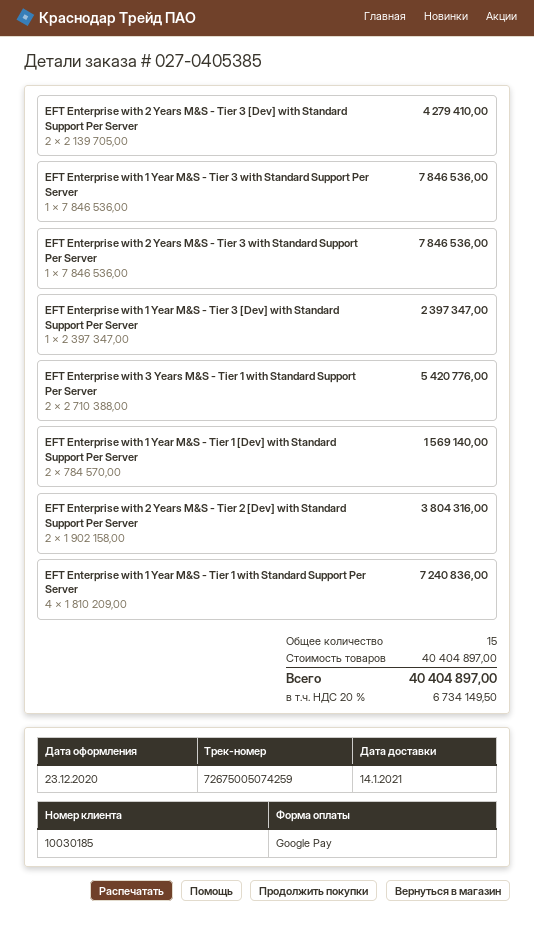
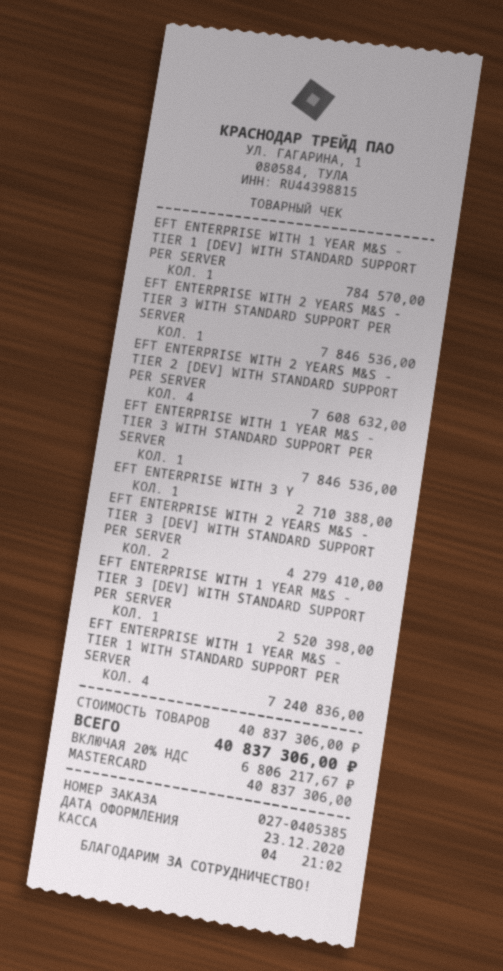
payment method: Google Pay -> Mastercard
EFT Enterprise with 1 Year M&S - Tier 3 [Dev] with Standard Support Per Server: 1 for 2397347.00 -> 1 for 2520398.00
EFT Enterprise with 3 Years M&S - Tier 1 with Standard Support Per Server: 2 for 5420776.00 -> 1 for 2710388.00
EFT Enterprise with 1 Year M&S - Tier 1 [Dev] with Standard Support Per Server: 2 for 1569140.00 -> 1 for 784570.00
EFT Enterprise with 2 Years M&S - Tier 2 [Dev] with Standard Support Per Server: 2 for 3804316.00 -> 4 for 7608632.00
subtotal: 40404897.00 -> 40837306.00
tax: 20% = 6734149.50 -> 20% = 6806217.67
total: 40404897.00 -> 40837306.00

